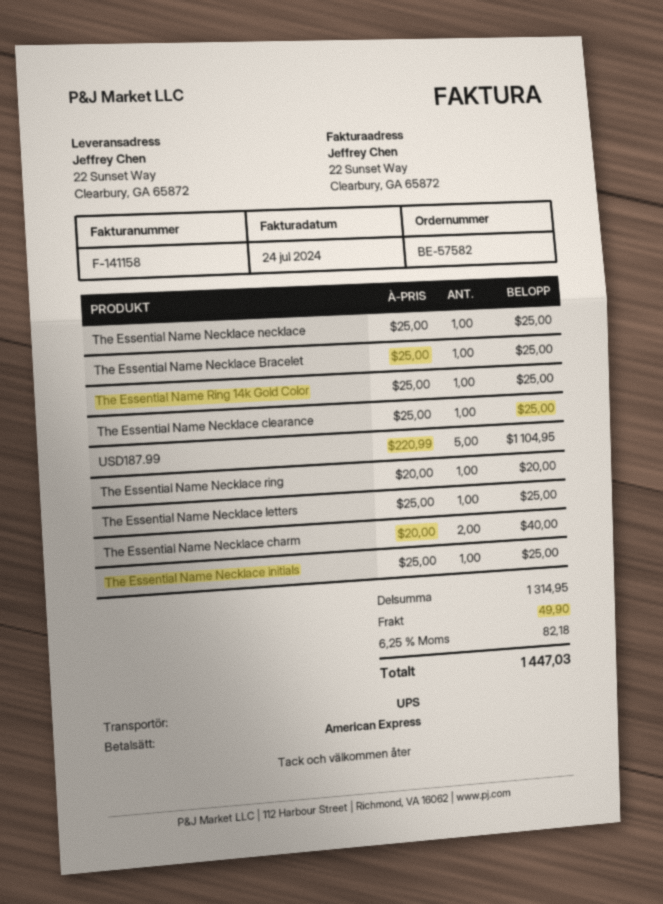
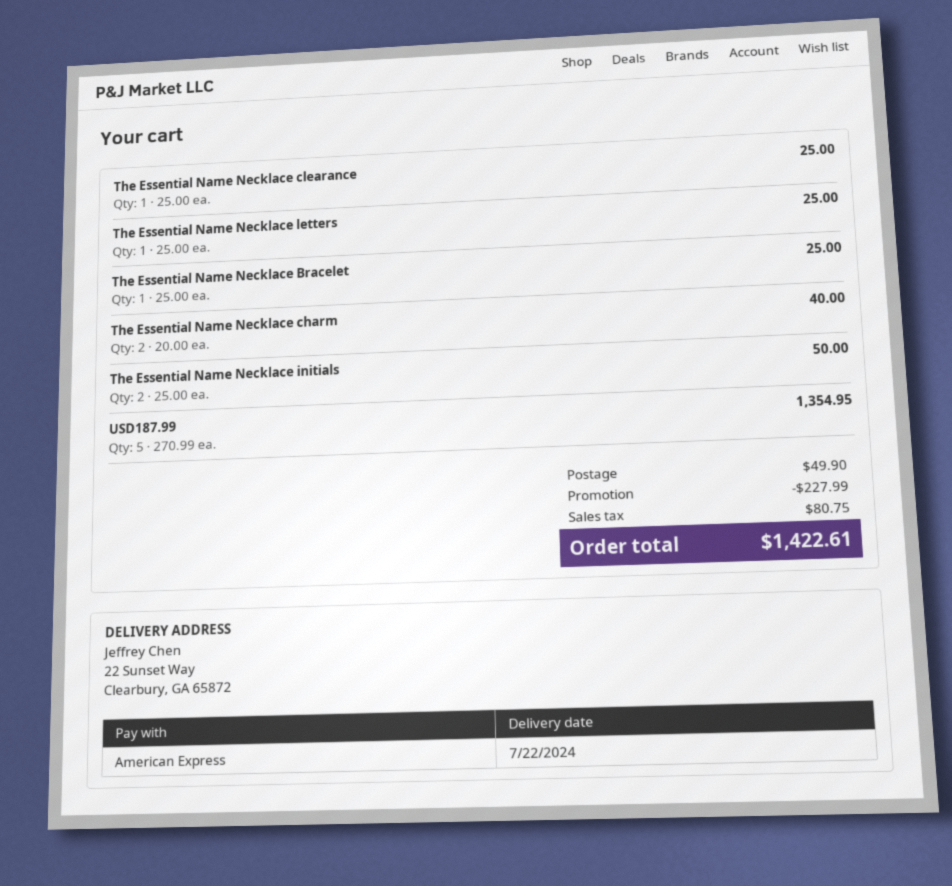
The Essential Name Necklace necklace: 1 x 25.00 = 25.00 -> none
The Essential Name Ring 14k Gold Color: 1 x 25.00 = 25.00 -> none
USD187.99: 5 x 220.99 = 1104.95 -> 5 x 270.99 = 1354.95
The Essential Name Necklace ring: 1 x 20.00 = 20.00 -> none
The Essential Name Necklace initials: 1 x 25.00 = 25.00 -> 2 x 25.00 = 50.00
discount: none -> 227.99
tax: 82.18 -> 80.75
total: 1447.03 -> 1422.61

